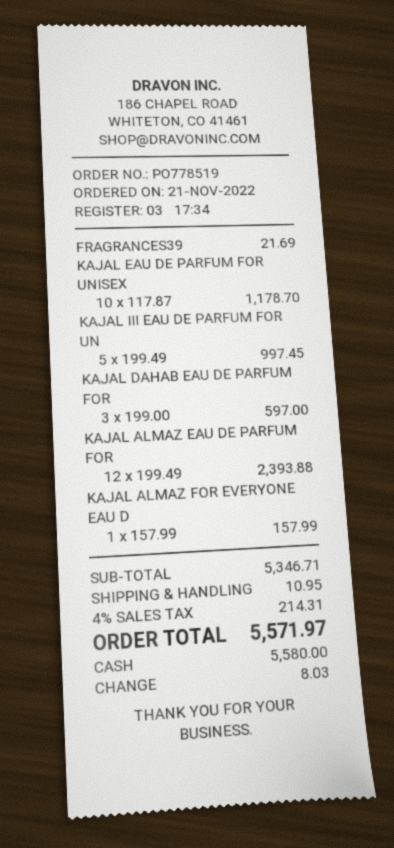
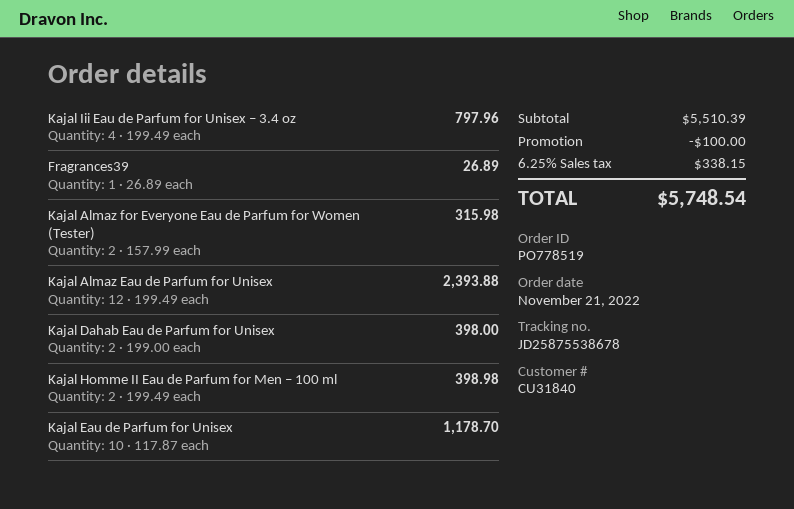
FRAGRANCES39: 1 x 21.69 = 21.69 -> 1 x 26.89 = 26.89
KAJAL III EAU DE PARFUM FOR UN: 5 x 199.49 = 997.45 -> 4 x 199.49 = 797.96
KAJAL DAHAB EAU DE PARFUM FOR: 3 x 199.00 = 597.00 -> 2 x 199.00 = 398.00
KAJAL ALMAZ FOR EVERYONE EAU D: 1 x 157.99 = 157.99 -> 2 x 157.99 = 315.98
Kajal Homme II Eau de Parfum for Men – 100 ml: none -> 2 x 199.49 = 398.98
subtotal: 5346.71 -> 5510.39
discount: none -> 100.00
shipping: 10.95 -> none
tax: 4% = 214.31 -> 6.25% = 338.15
total: 5571.97 -> 5748.54

